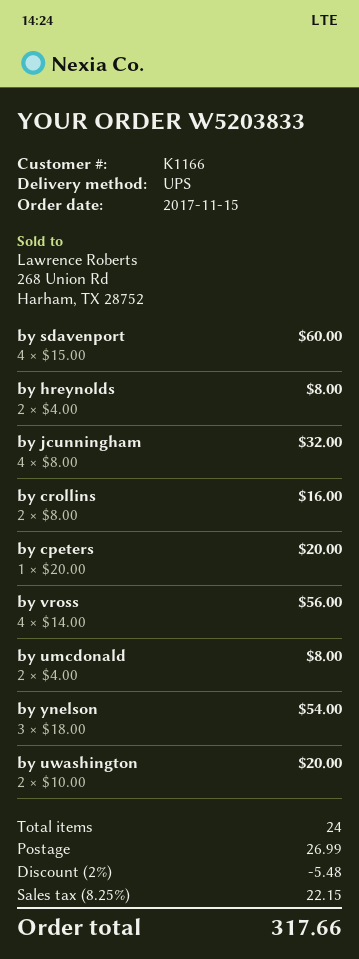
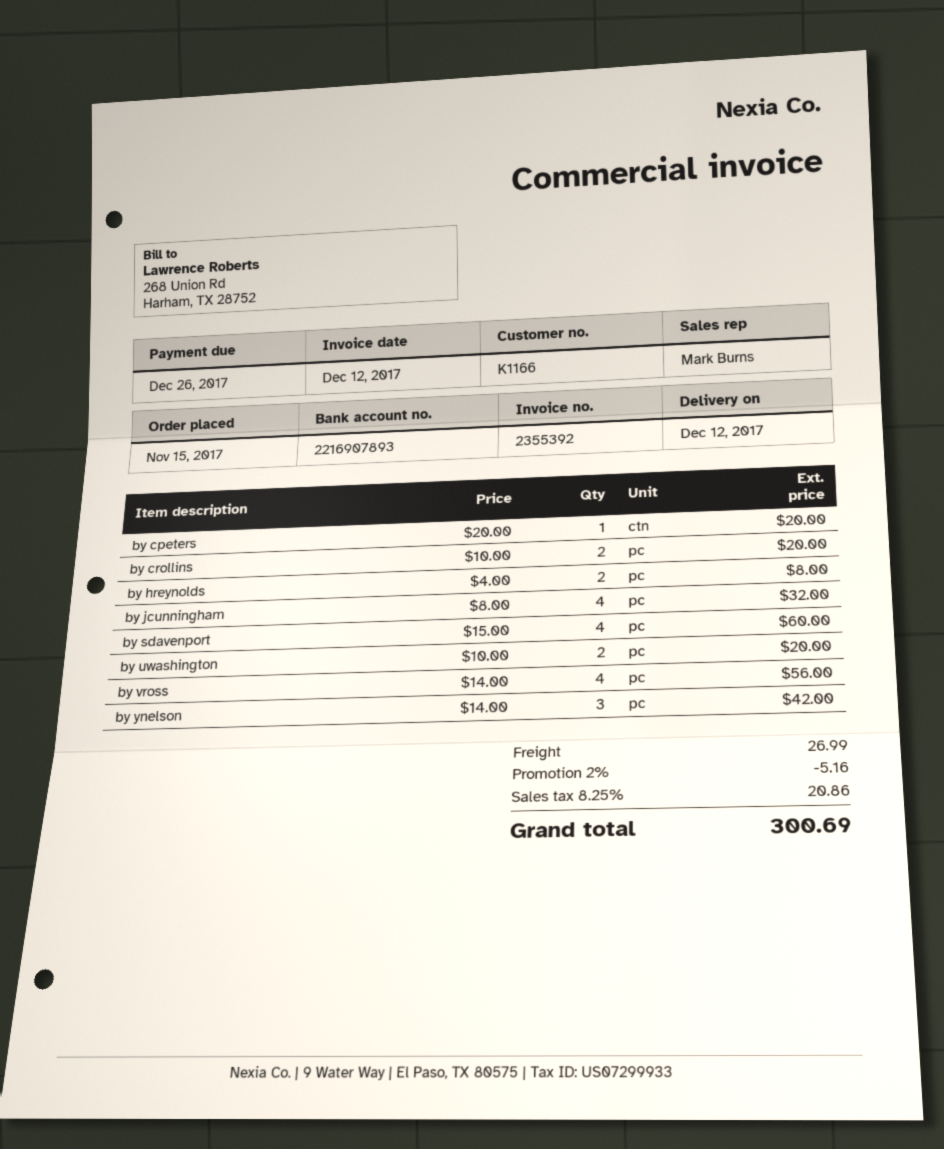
by crollins: 2 x 8.00 = 16.00 -> 2 x 10.00 = 20.00
by umcdonald: 2 x 4.00 = 8.00 -> none
by ynelson: 3 x 18.00 = 54.00 -> 3 x 14.00 = 42.00
discount: 2% = 5.48 -> 2% = 5.16
tax: 8.25% = 22.15 -> 8.25% = 20.86
total: 317.66 -> 300.69

